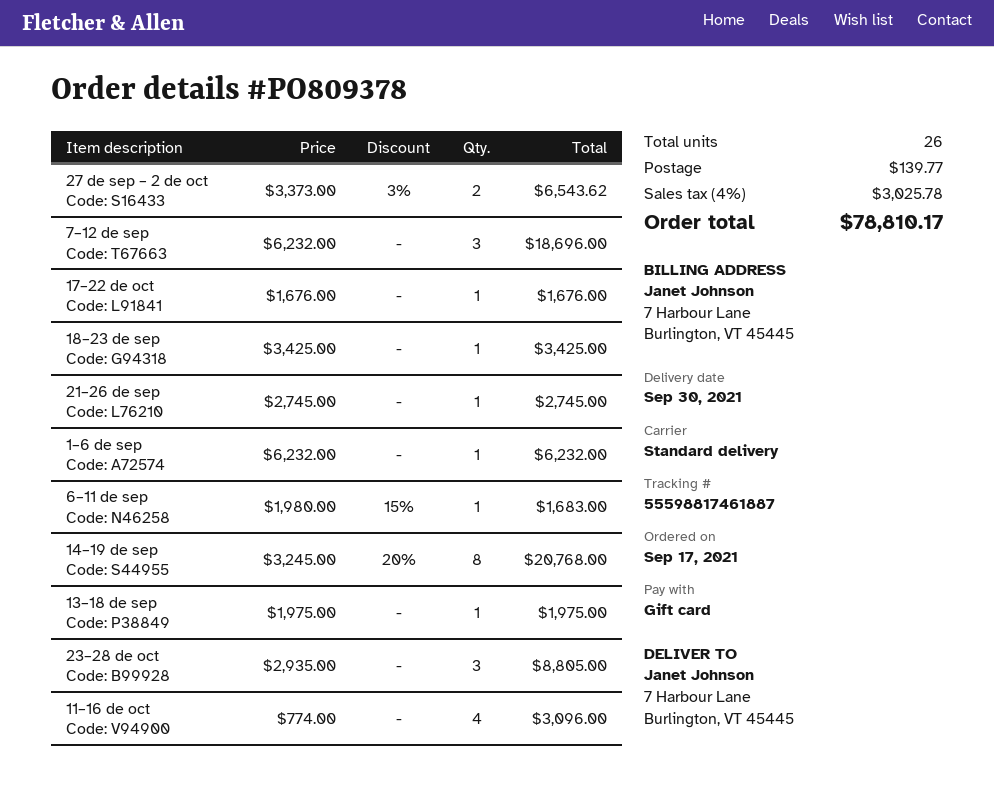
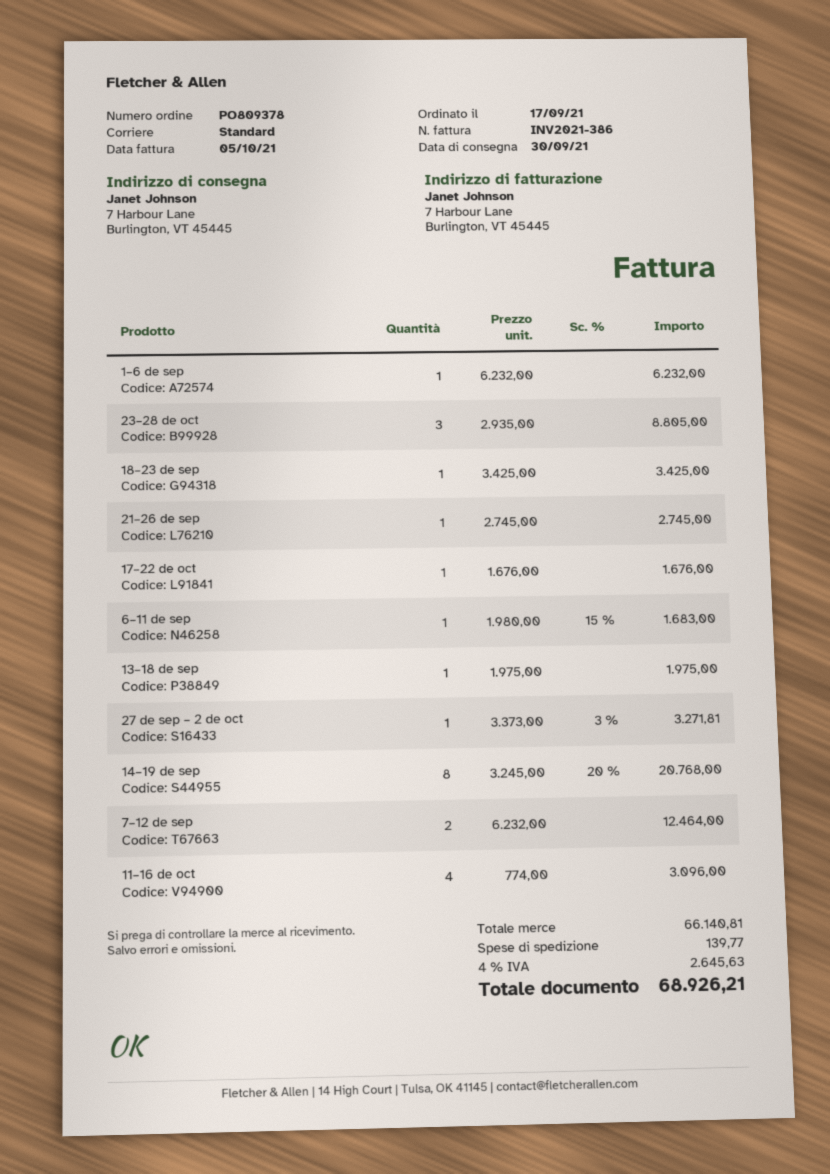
27 de sep – 2 de oct: 2 x 3373.00 - 3% = 6543.62 -> 1 x 3373.00 - 3% = 3271.81
7–12 de sep: 3 x 6232.00 = 18696.00 -> 2 x 6232.00 = 12464.00
tax: 4% = 3025.78 -> 4% = 2645.63
total: 78810.17 -> 68926.21

